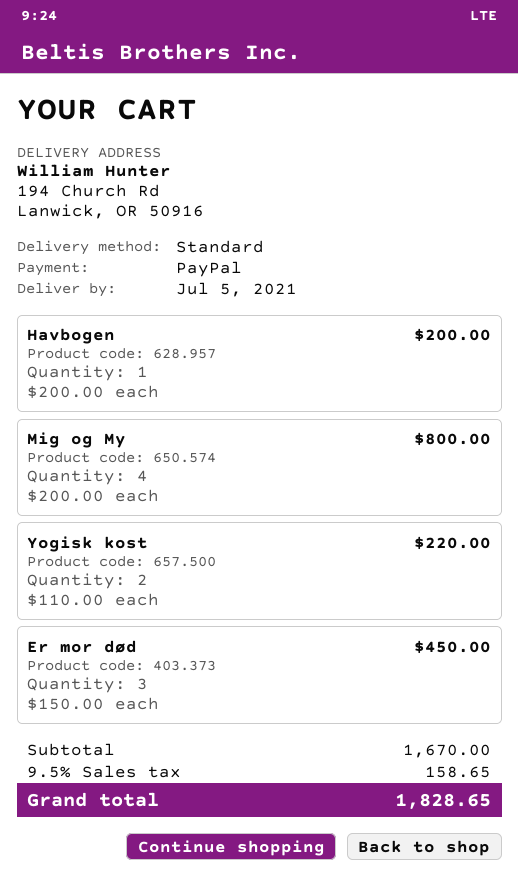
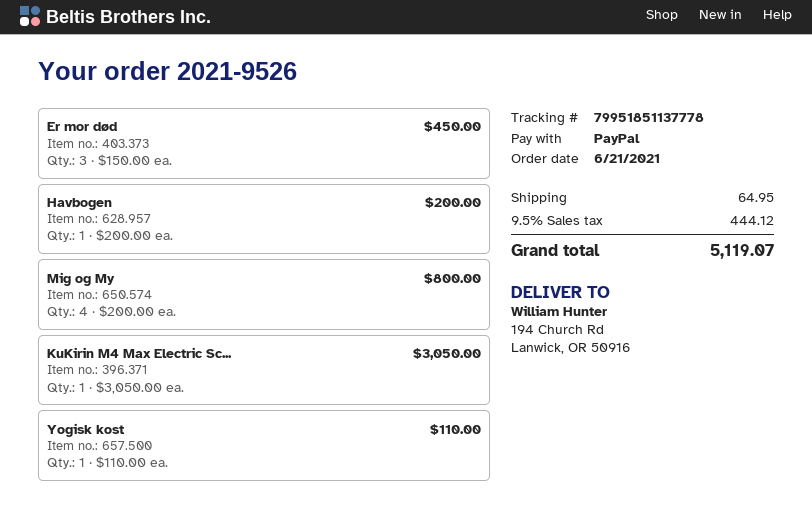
Yogisk kost: 2 x 110.00 = 220.00 -> 1 x 110.00 = 110.00
KuKirin M4 Max Electric Sc...: none -> 1 x 3050.00 = 3050.00
shipping: none -> 64.95
tax: 9.5% = 158.65 -> 9.5% = 444.12
total: 1828.65 -> 5119.07

